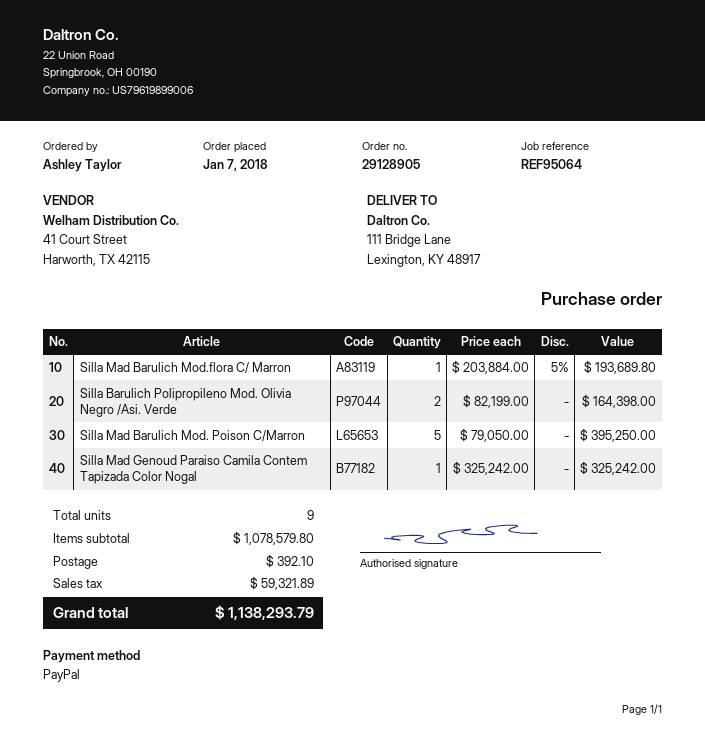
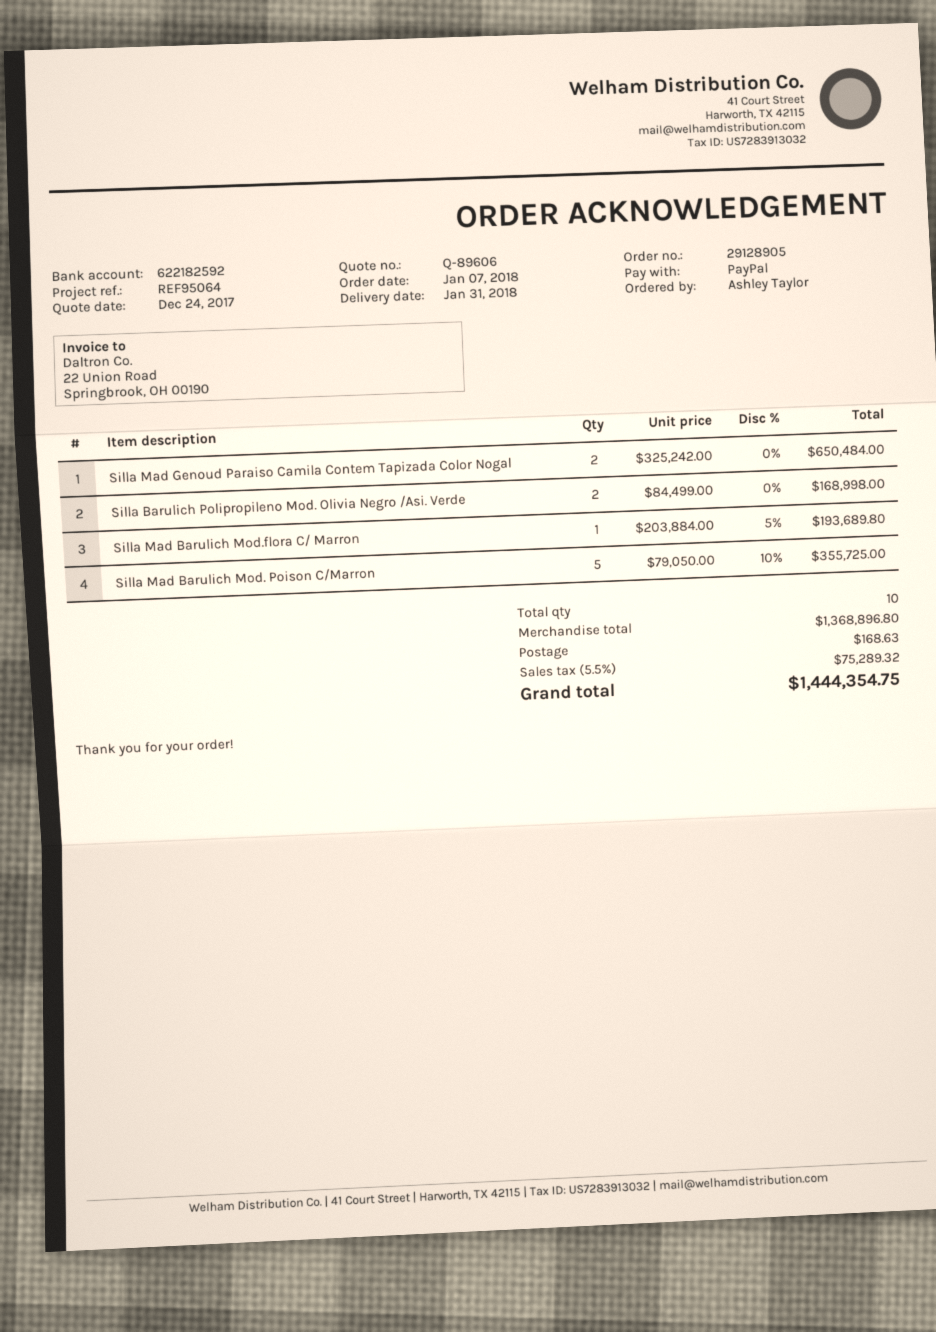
Silla Barulich Polipropileno Mod. Olivia Negro /Asi. Verde: 2 x 82199.00 = 164398.00 -> 2 x 84499.00 = 168998.00
Silla Mad Barulich Mod. Poison C/Marron: 5 x 79050.00 = 395250.00 -> 5 x 79050.00 - 10% = 355725.00
Silla Mad Genoud Paraiso Camila Contem Tapizada Color Nogal: 1 x 325242.00 = 325242.00 -> 2 x 325242.00 = 650484.00
total quantity: 9 -> 10
subtotal: 1078579.80 -> 1368896.80
shipping: 392.10 -> 168.63
tax: 59321.89 -> 75289.32
total: 1138293.79 -> 1444354.75

